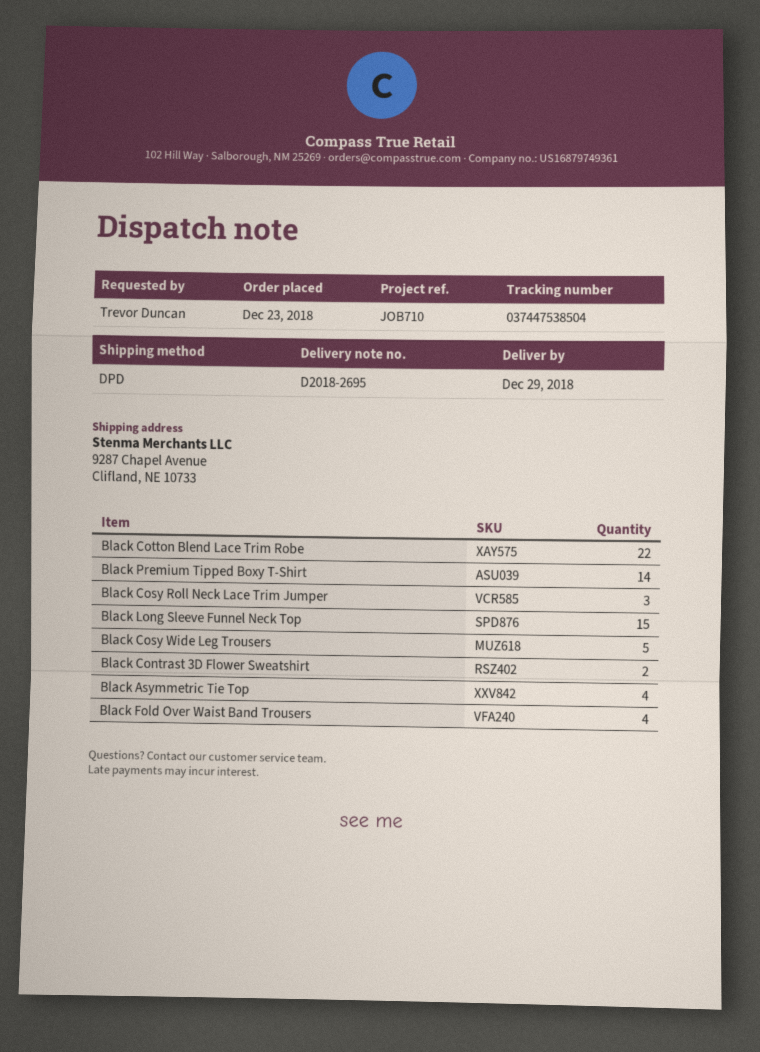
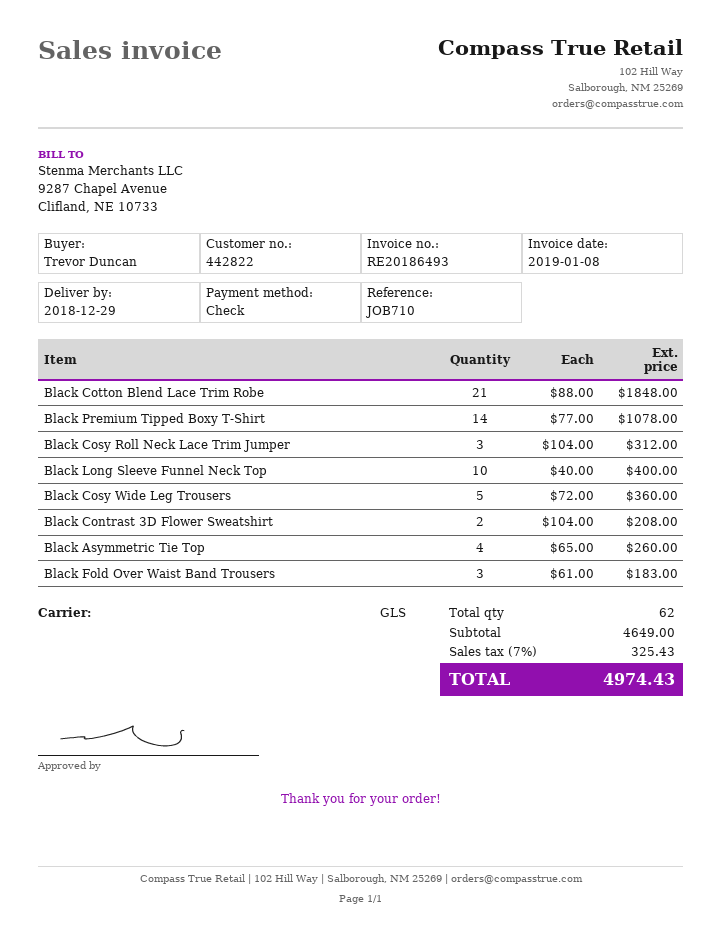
shipping method: DPD -> GLS
Black Cotton Blend Lace Trim Robe: 22 -> 21
Black Long Sleeve Funnel Neck Top: 15 -> 10
Black Fold Over Waist Band Trousers: 4 -> 3

